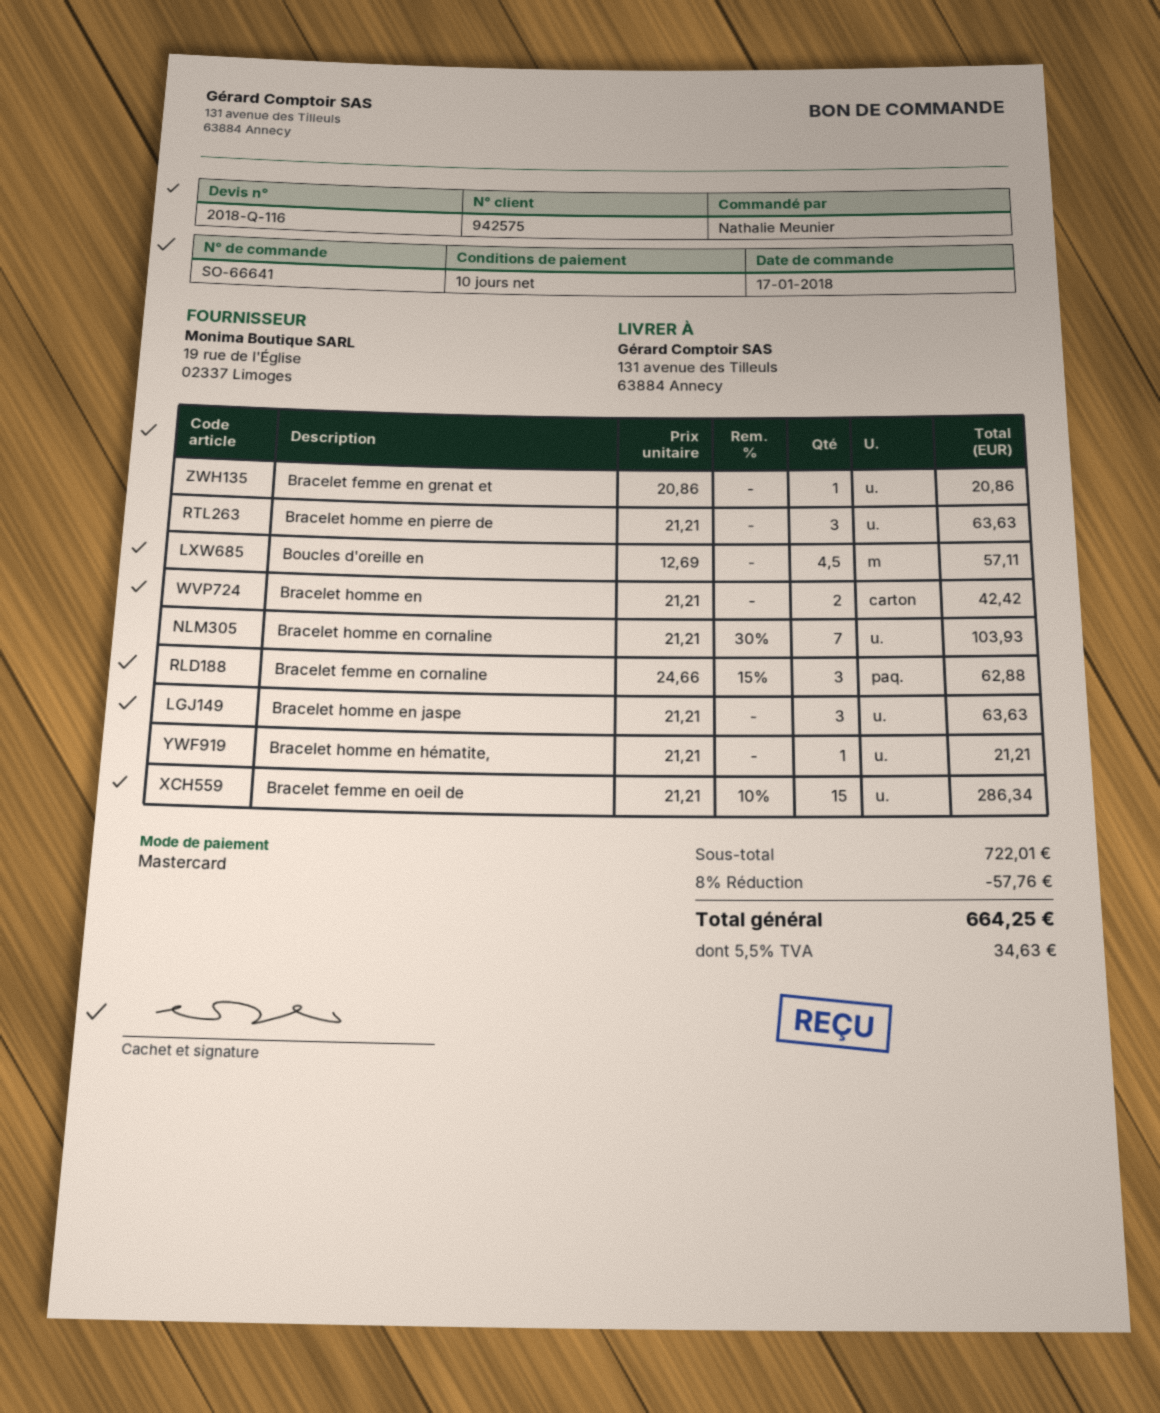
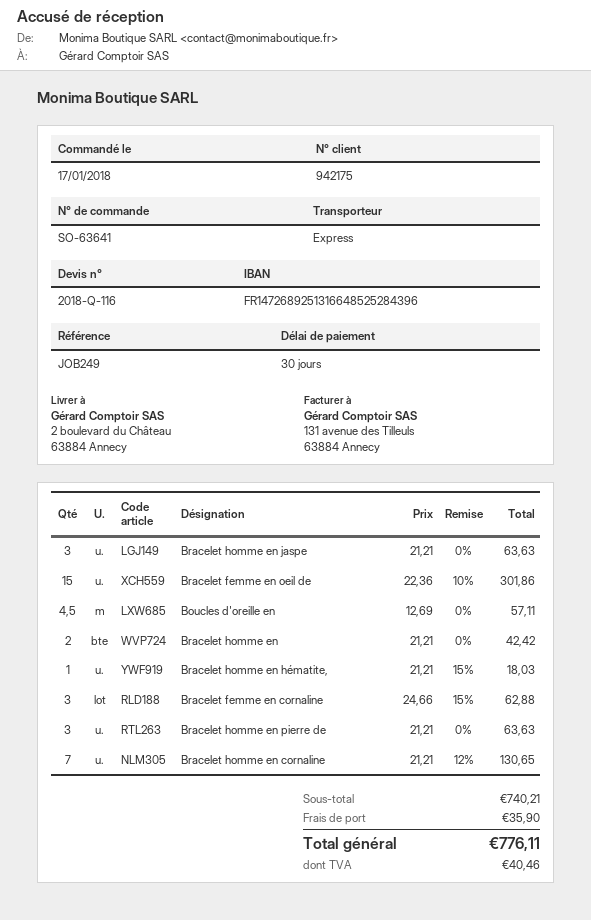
order number: SO-66641 -> SO-63641
payment terms: 10 days -> 30 days
customer number: 942575 -> 942175
ship to: 131 avenue des Tilleuls, 63884 Annecy -> 2 boulevard du Château, 63884 Annecy
Bracelet femme en grenat et: 1 x 20.86 = 20.86 -> none
Bracelet homme en cornaline: 7 x 21.21 - 30% = 103.93 -> 7 x 21.21 - 12% = 130.65
Bracelet homme en hématite,: 1 x 21.21 = 21.21 -> 1 x 21.21 - 15% = 18.03
Bracelet femme en oeil de: 15 x 21.21 - 10% = 286.34 -> 15 x 22.36 - 10% = 301.86
subtotal: 722.01 -> 740.21
discount: 8% = 57.76 -> none
shipping: none -> 35.90
tax: 34.63 -> 40.46
total: 664.25 -> 776.11

